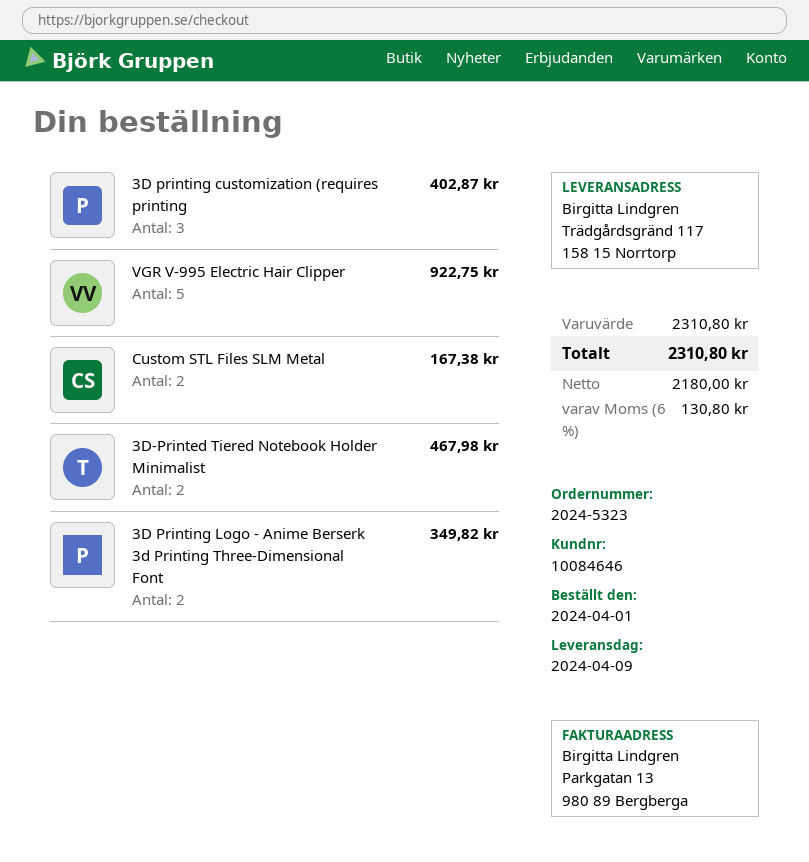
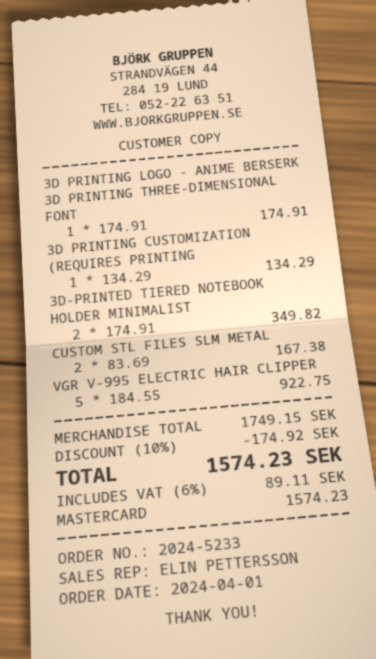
order number: 2024-5323 -> 2024-5233
3D printing customization (requires printing: 3 for 402.87 -> 1 for 134.29
3D‑Printed Tiered Notebook Holder Minimalist: 2 for 467.98 -> 2 for 349.82
3D Printing Logo - Anime Berserk 3d Printing Three-Dimensional Font: 2 for 349.82 -> 1 for 174.91
subtotal: 2310.80 -> 1749.15
discount: none -> 10% = 174.92
tax: 6% = 130.80 -> 6% = 89.11
total: 2310.80 -> 1574.23

